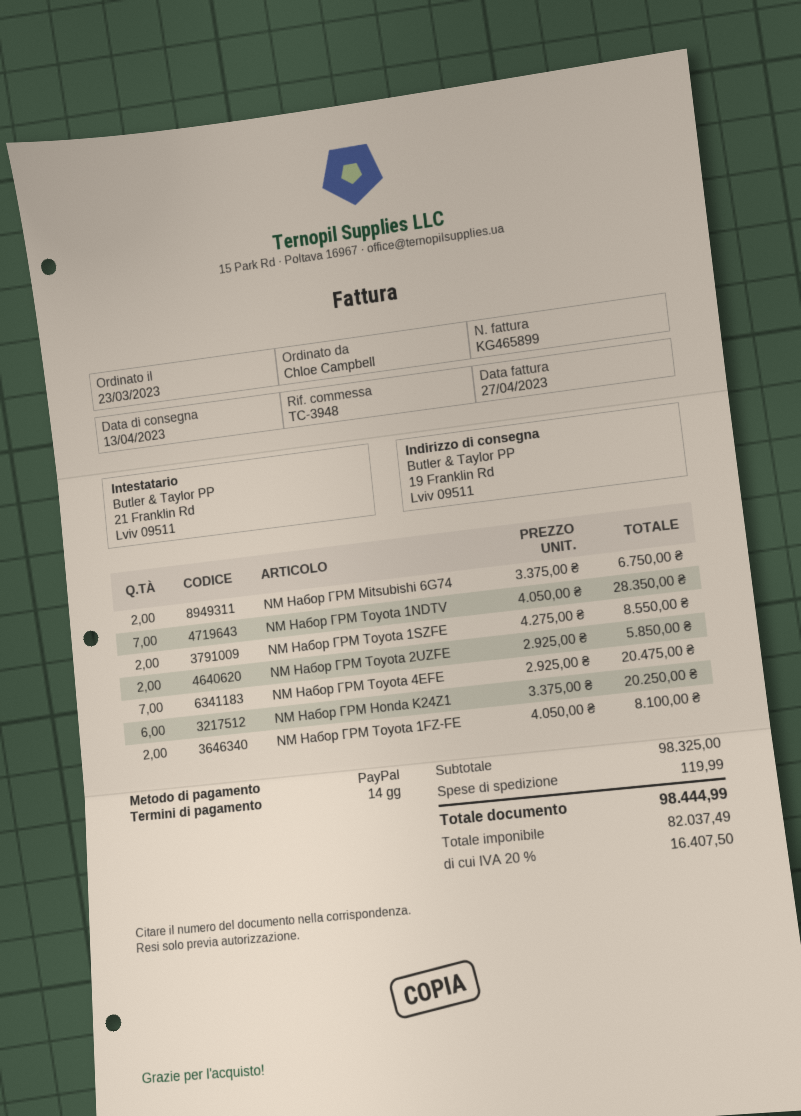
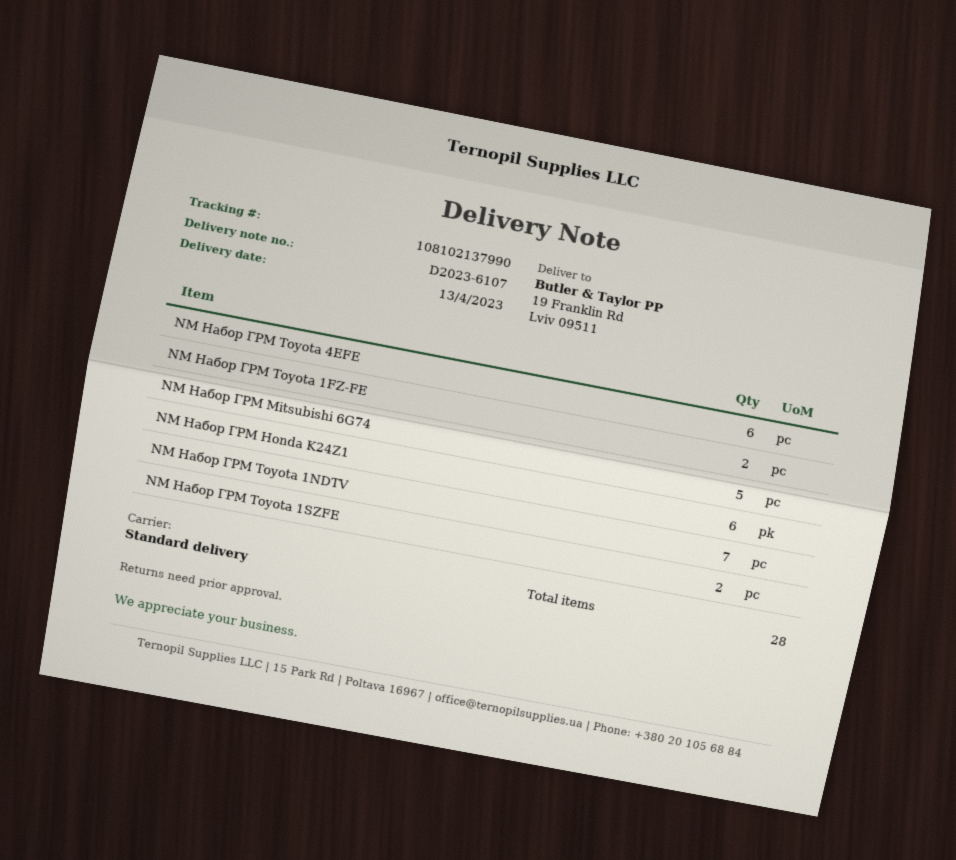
NM Набор ГРМ Mitsubishi 6G74: 2 -> 5
NM Набор ГРМ Toyota 2UZFE: 2 -> none
NM Набор ГРМ Toyota 4EFE: 7 -> 6

